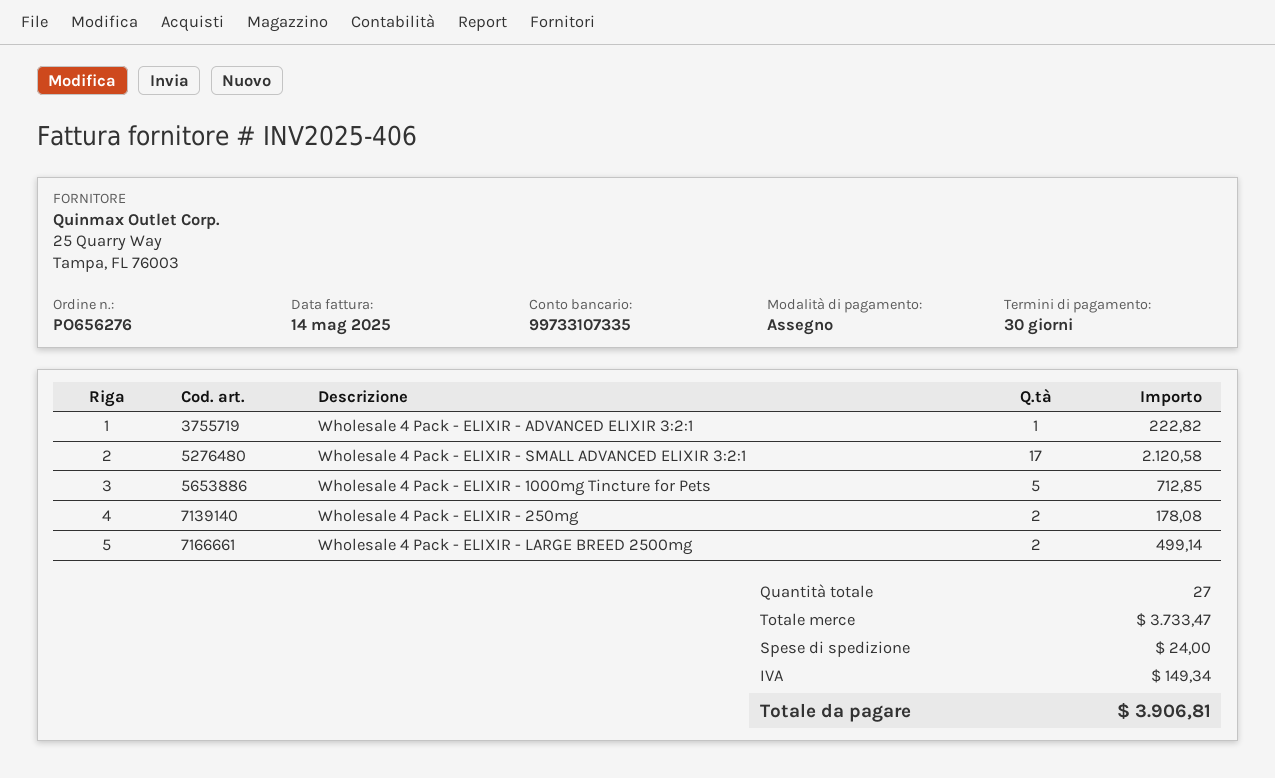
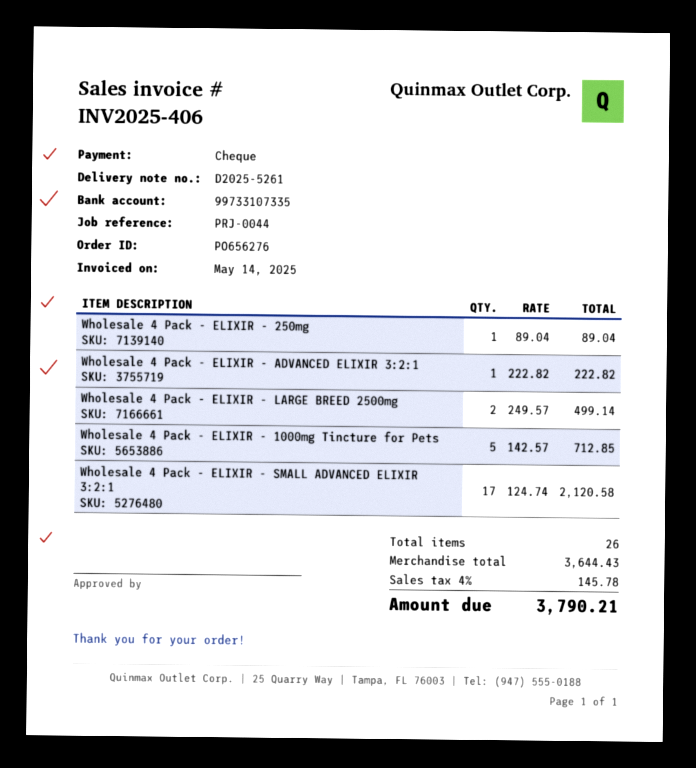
Wholesale 4 Pack - ELIXIR - 250mg: 2 for 178.08 -> 1 for 89.04
total quantity: 27 -> 26
subtotal: 3733.47 -> 3644.43
shipping: 24.00 -> none
tax: 149.34 -> 145.78
total: 3906.81 -> 3790.21

